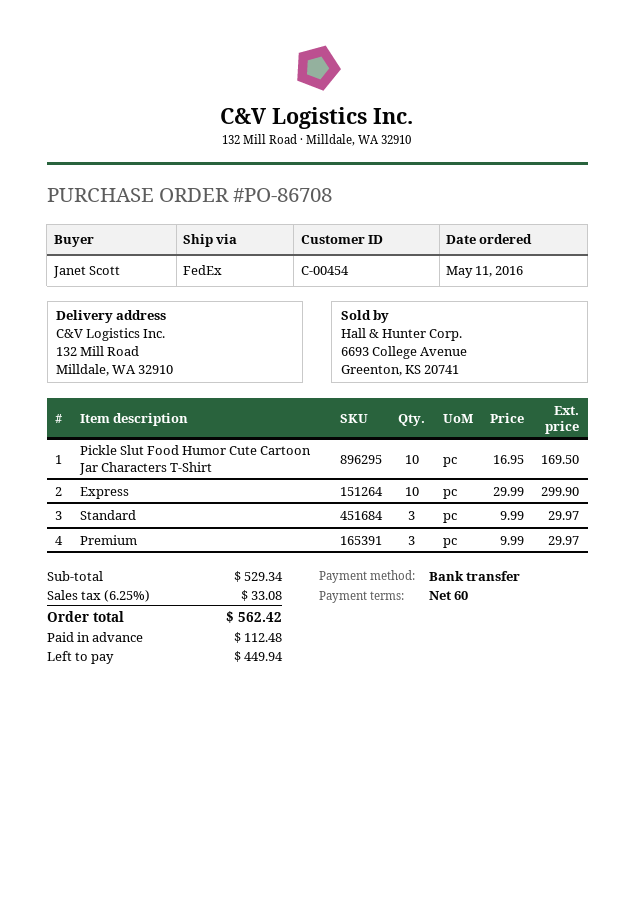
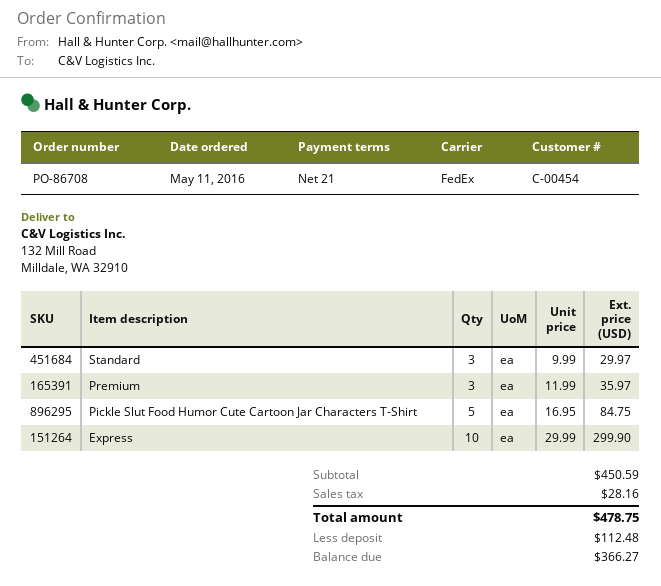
payment terms: 60 days -> 21 days
Pickle Slut Food Humor Cute Cartoon Jar Characters T-Shirt: 10 x 16.95 = 169.50 -> 5 x 16.95 = 84.75
Premium: 3 x 9.99 = 29.97 -> 3 x 11.99 = 35.97
subtotal: 529.34 -> 450.59
tax: 33.08 -> 28.16
total: 562.42 -> 478.75
balance: 449.94 -> 366.27

